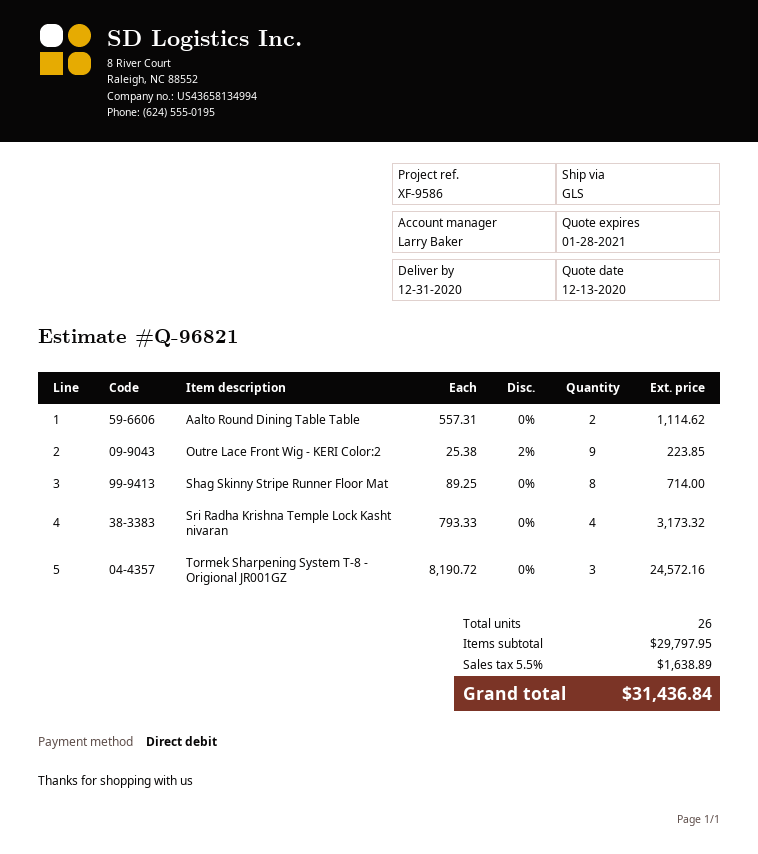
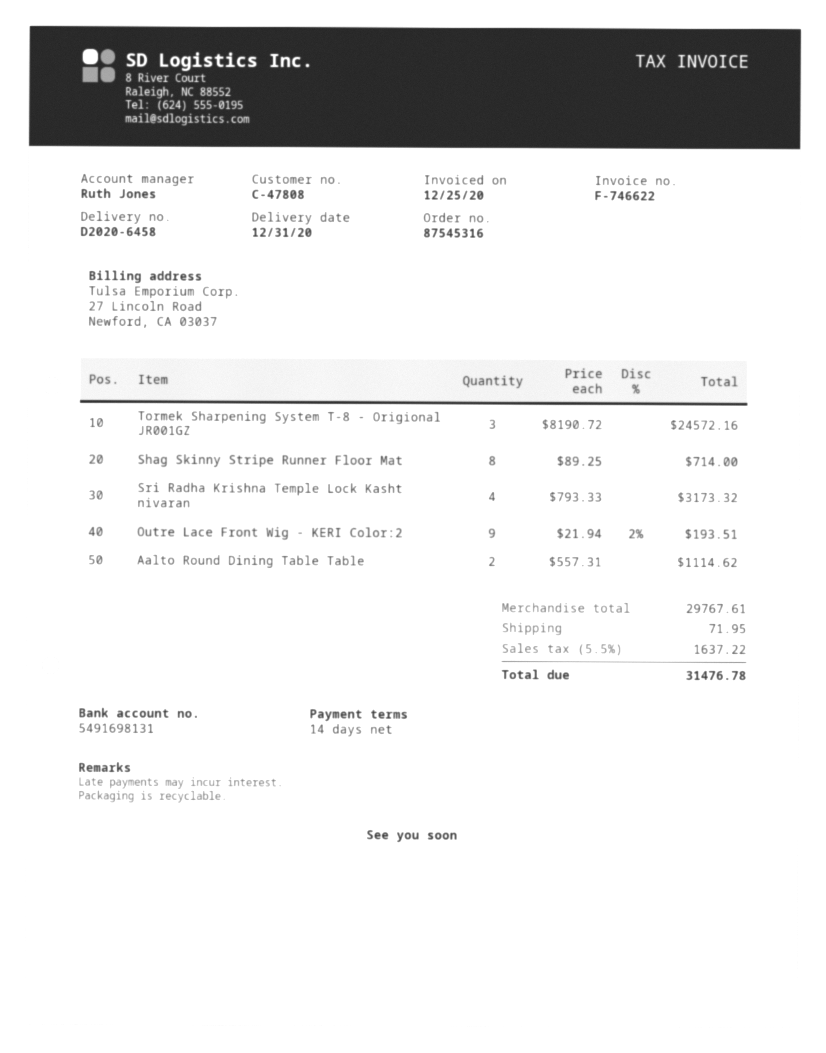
sales rep: Larry Baker -> Ruth Jones
Outre Lace Front Wig - KERI Color:2: 9 x 25.38 - 2% = 223.85 -> 9 x 21.94 - 2% = 193.51
subtotal: 29797.95 -> 29767.61
shipping: none -> 71.95
tax: 5.5% = 1638.89 -> 5.5% = 1637.22
total: 31436.84 -> 31476.78

